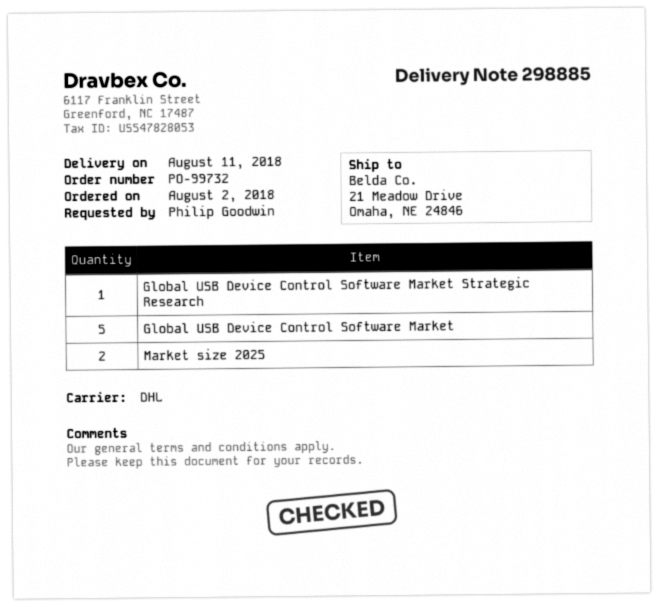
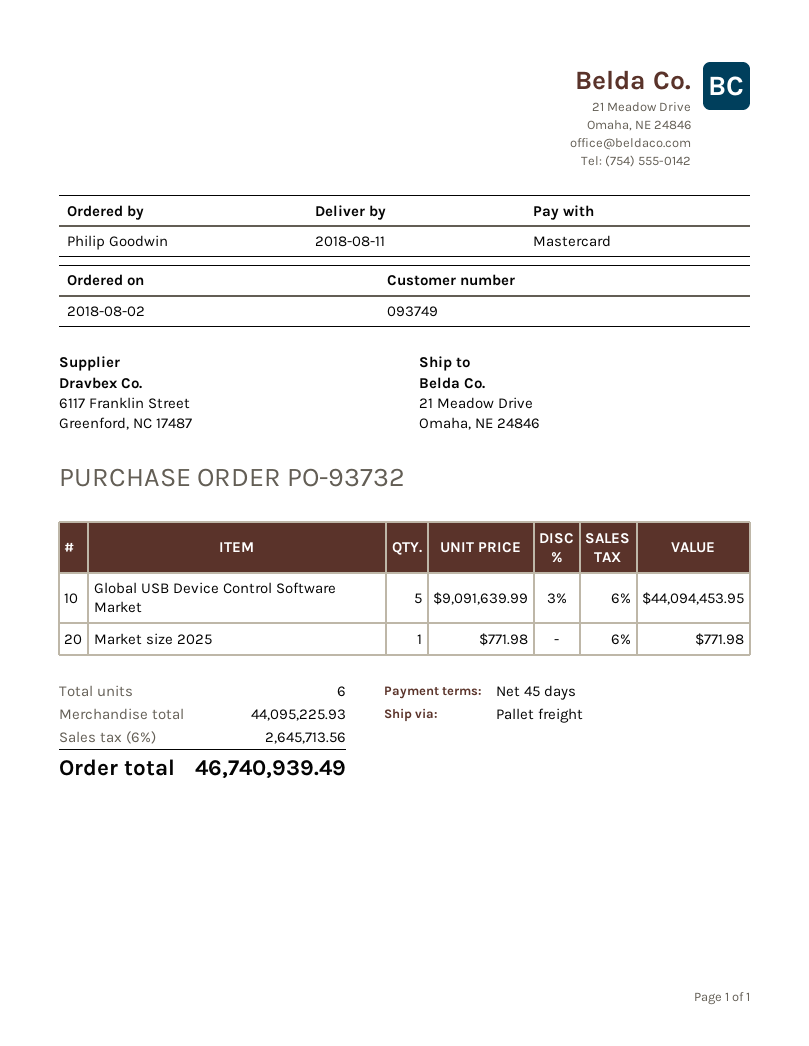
order number: PO-99732 -> PO-93732
shipping method: DHL -> pallet freight
Global USB Device Control Software Market Strategic Research: 1 -> none
Market size 2025: 2 -> 1

